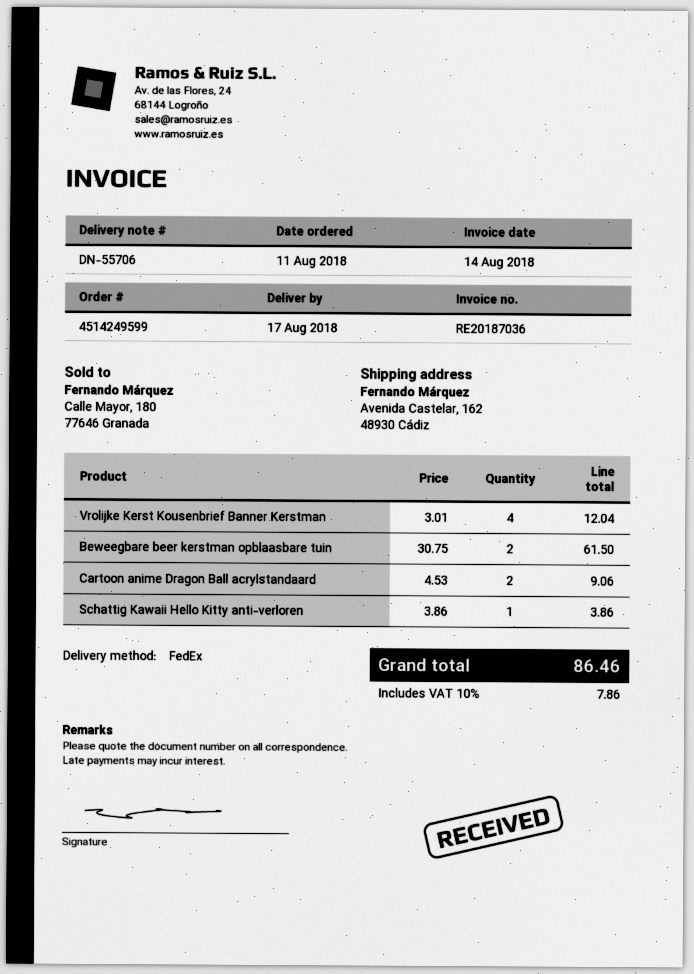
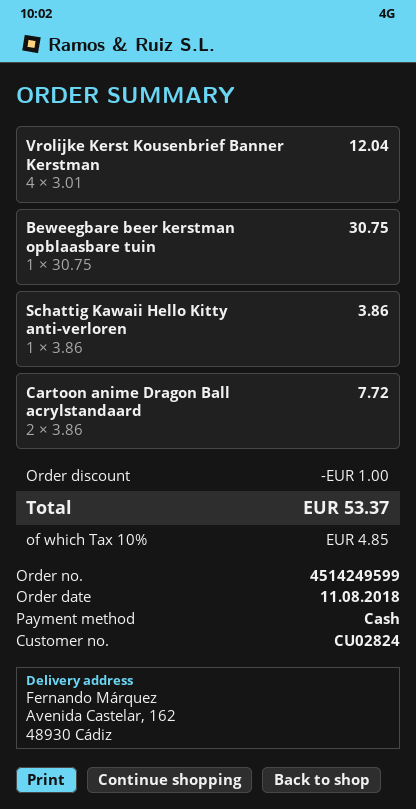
Beweegbare beer kerstman opblaasbare tuin: 2 x 30.75 = 61.50 -> 1 x 30.75 = 30.75
Cartoon anime Dragon Ball acrylstandaard: 2 x 4.53 = 9.06 -> 2 x 3.86 = 7.72
discount: none -> 1.00
tax: 10% = 7.86 -> 10% = 4.85
total: 86.46 -> 53.37

